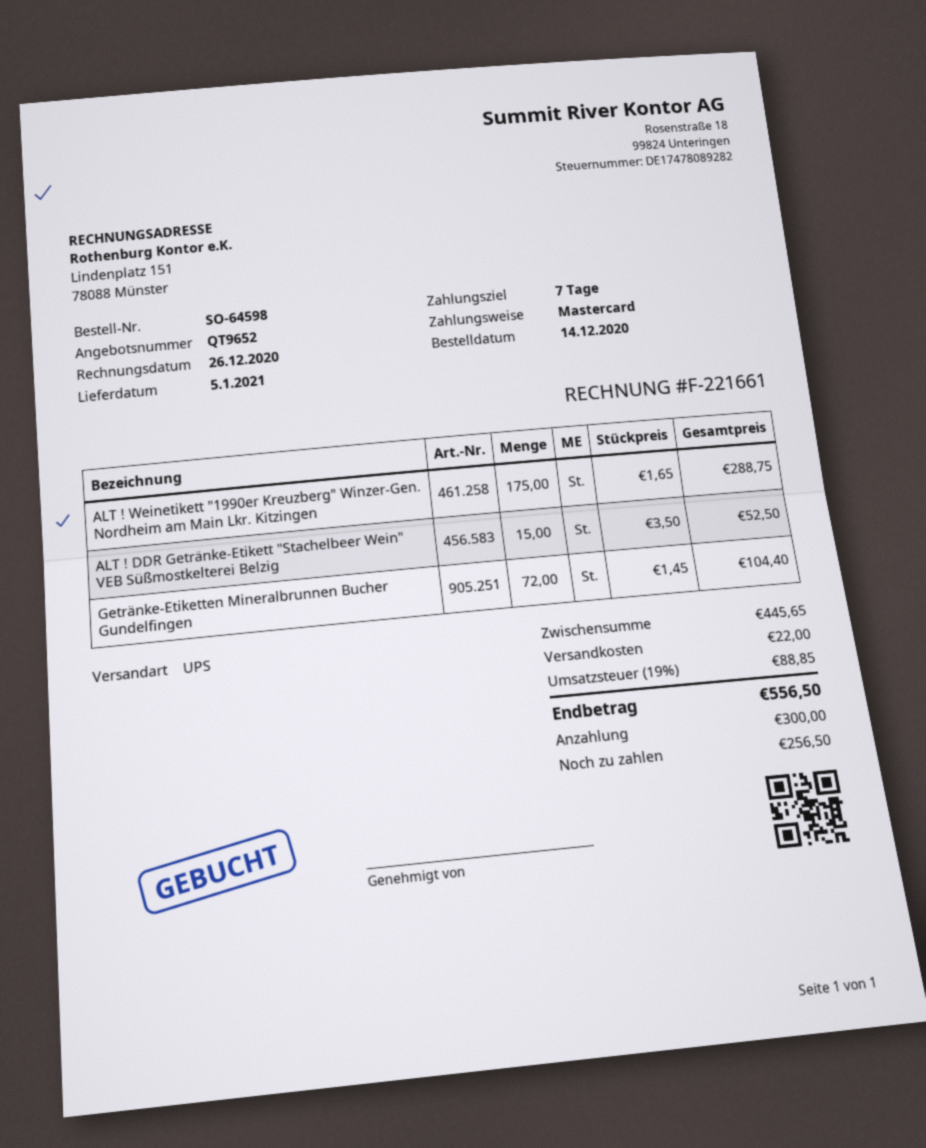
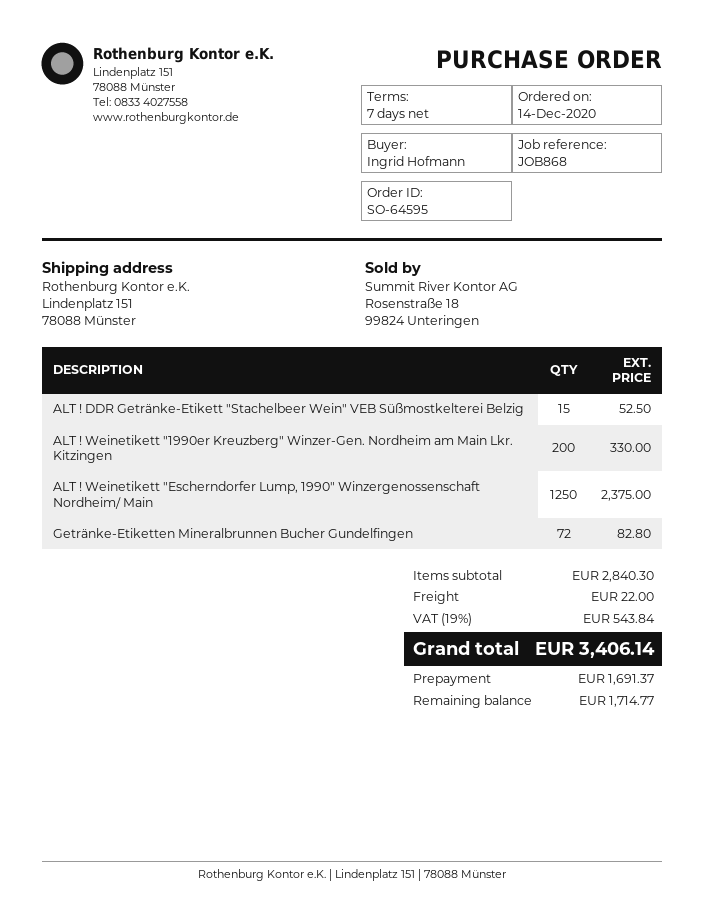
order number: SO-64598 -> SO-64595
ALT ! Weinetikett "1990er Kreuzberg" Winzer-Gen. Nordheim am Main Lkr. Kitzingen: 175 for 288.75 -> 200 for 330.00
Getränke-Etiketten Mineralbrunnen Bucher Gundelfingen: 72 for 104.40 -> 72 for 82.80
ALT ! Weinetikett "Escherndorfer Lump, 1990" Winzergenossenschaft Nordheim/ Main: none -> 1250 for 2375.00
subtotal: 445.65 -> 2840.30
tax: 19% = 88.85 -> 19% = 543.84
total: 556.50 -> 3406.14
deposit: 300.00 -> 1691.37
balance: 256.50 -> 1714.77

